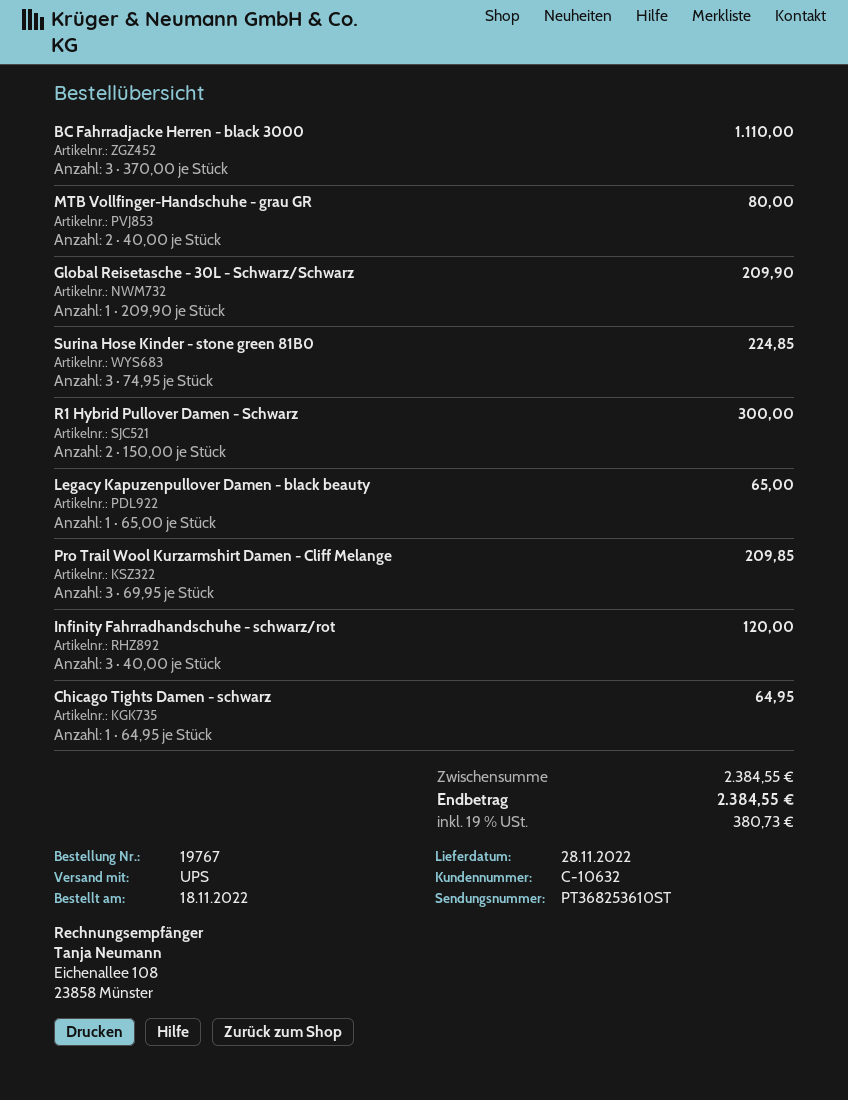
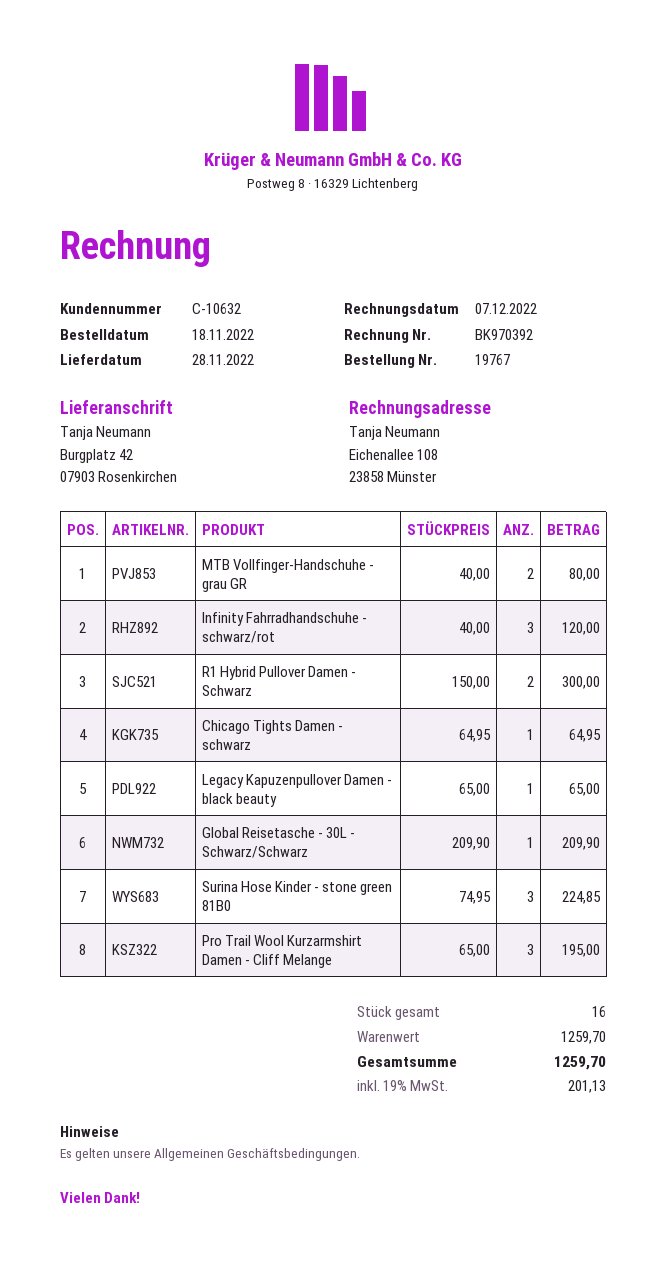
BC Fahrradjacke Herren - black 3000: 3 x 370.00 = 1110.00 -> none
Pro Trail Wool Kurzarmshirt Damen - Cliff Melange: 3 x 69.95 = 209.85 -> 3 x 65.00 = 195.00
subtotal: 2384.55 -> 1259.70
tax: 19% = 380.73 -> 19% = 201.13
total: 2384.55 -> 1259.70

